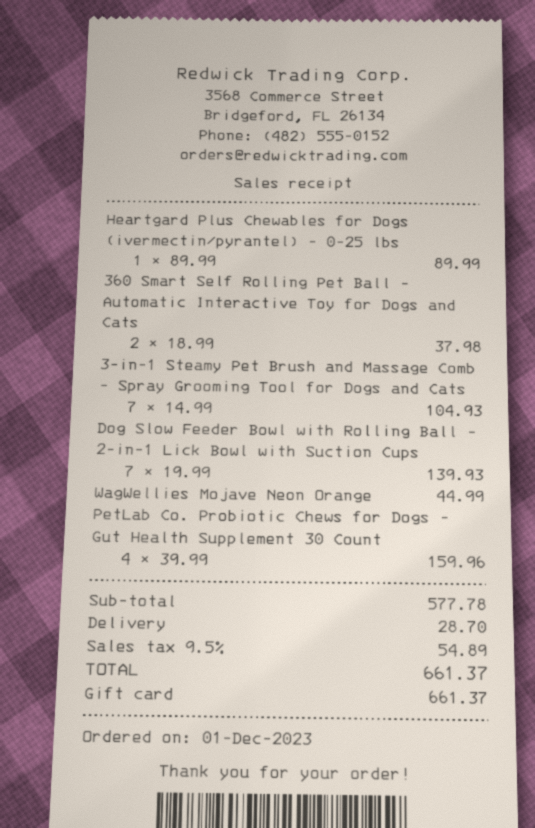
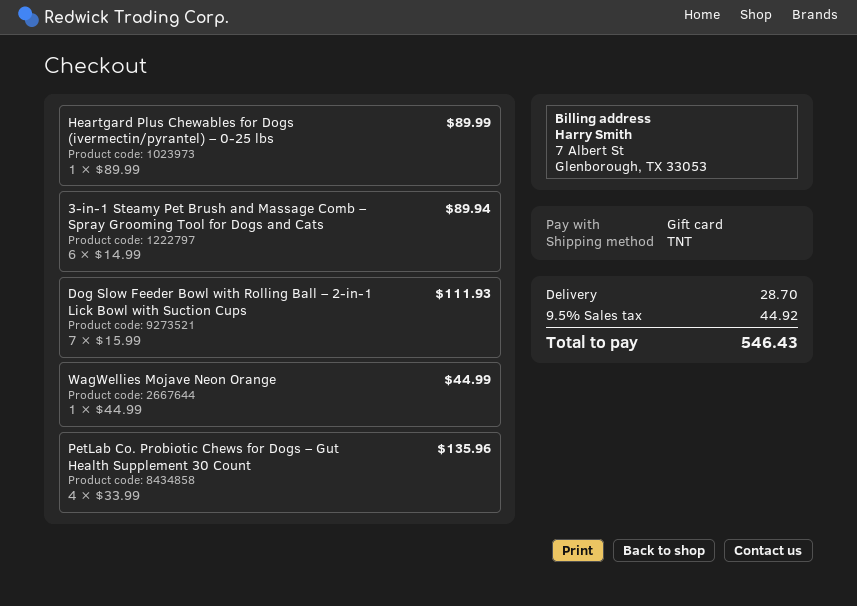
360 Smart Self Rolling Pet Ball – Automatic Interactive Toy for Dogs and Cats: 2 x 18.99 = 37.98 -> none
3-in-1 Steamy Pet Brush and Massage Comb – Spray Grooming Tool for Dogs and Cats: 7 x 14.99 = 104.93 -> 6 x 14.99 = 89.94
Dog Slow Feeder Bowl with Rolling Ball – 2-in-1 Lick Bowl with Suction Cups: 7 x 19.99 = 139.93 -> 7 x 15.99 = 111.93
PetLab Co. Probiotic Chews for Dogs – Gut Health Supplement 30 Count: 4 x 39.99 = 159.96 -> 4 x 33.99 = 135.96
tax: 9.5% = 54.89 -> 9.5% = 44.92
total: 661.37 -> 546.43

